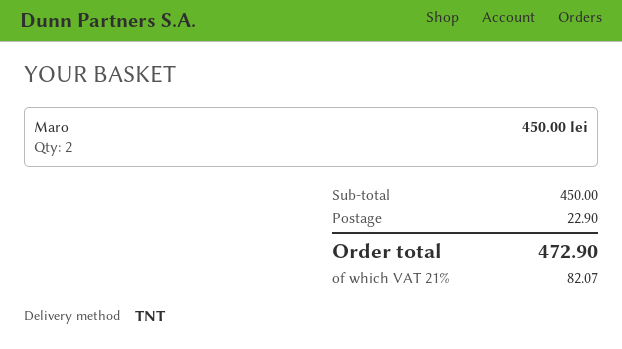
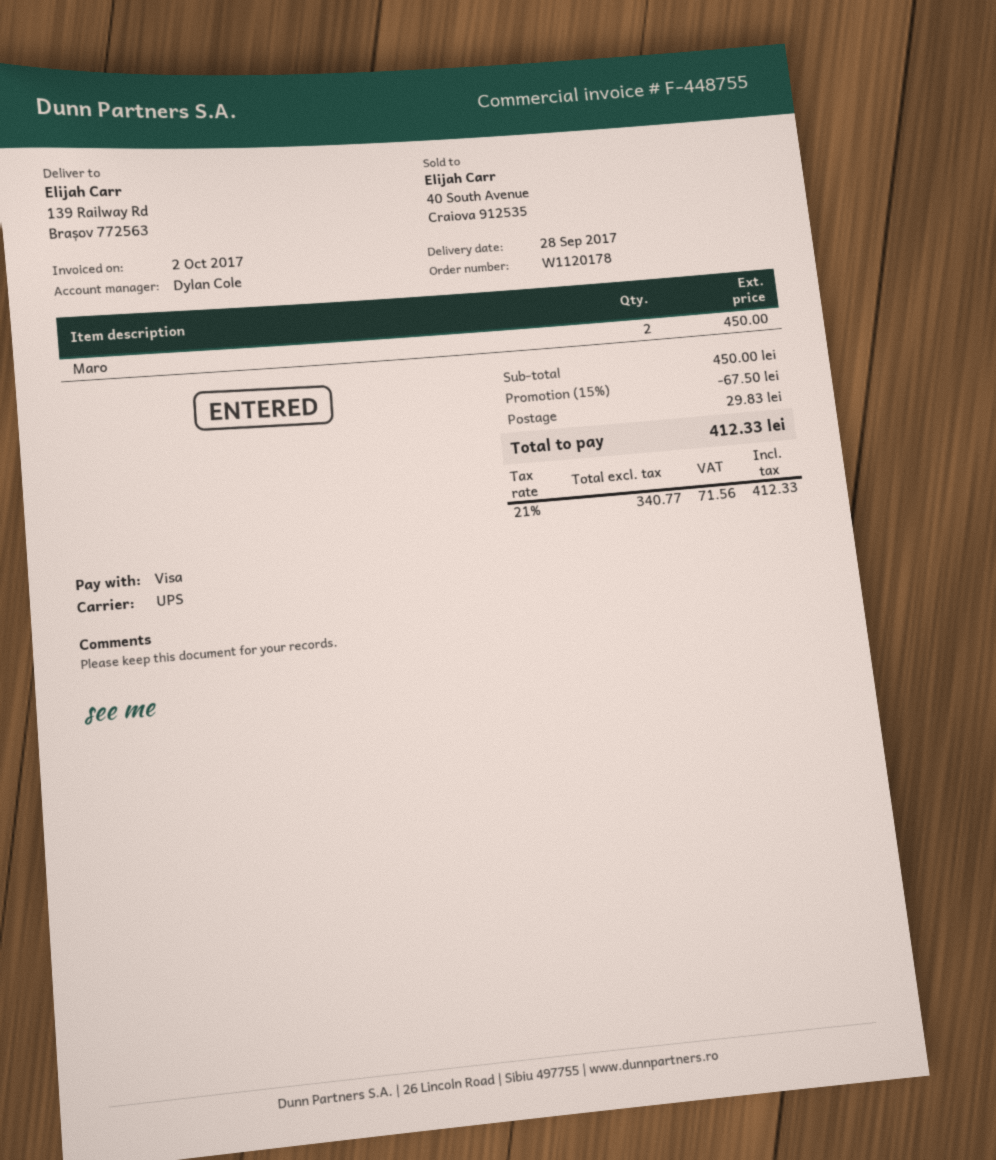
shipping method: TNT -> UPS
discount: none -> 15% = 67.50
shipping: 22.90 -> 29.83
tax: 21% = 82.07 -> 21% = 71.56
total: 472.90 -> 412.33

